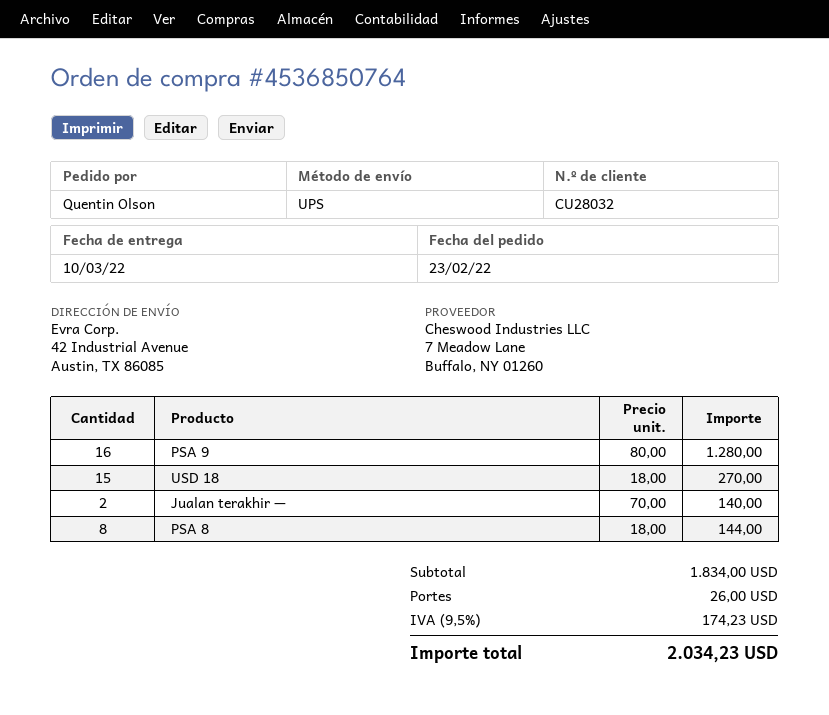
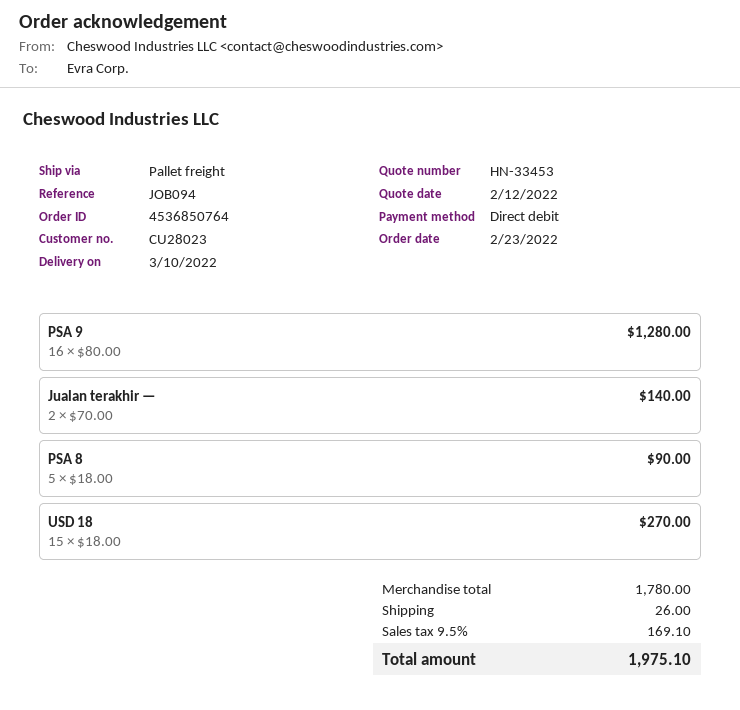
customer number: CU28032 -> CU28023
shipping method: UPS -> pallet freight
PSA 8: 8 x 18.00 = 144.00 -> 5 x 18.00 = 90.00
subtotal: 1834.00 -> 1780.00
tax: 9.5% = 174.23 -> 9.5% = 169.10
total: 2034.23 -> 1975.10

